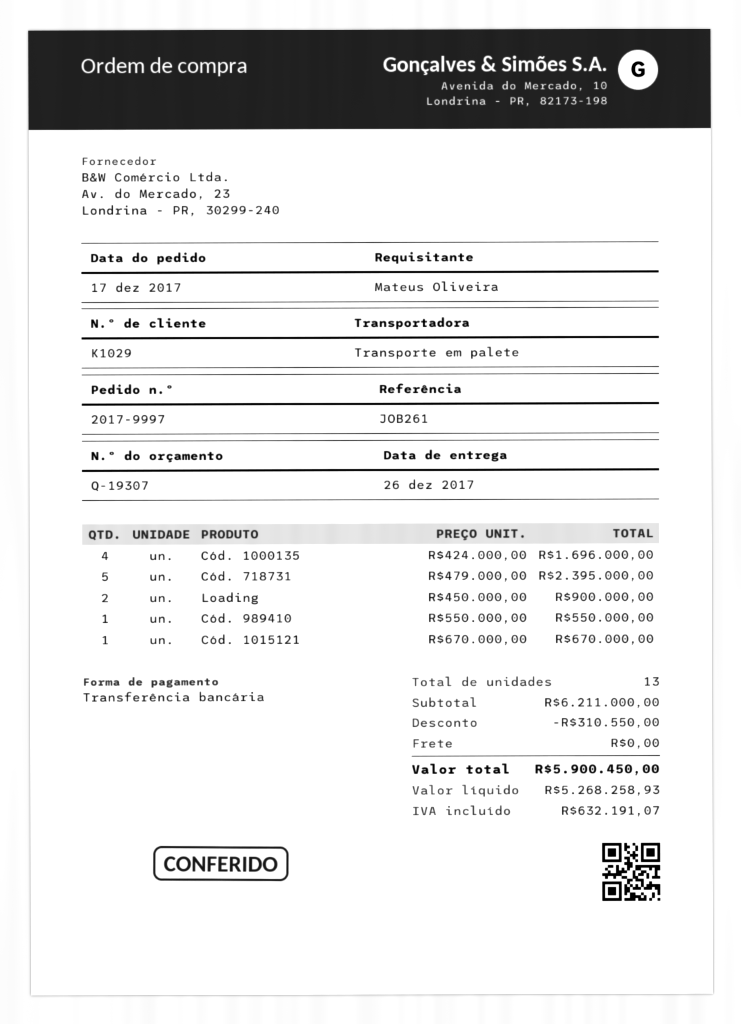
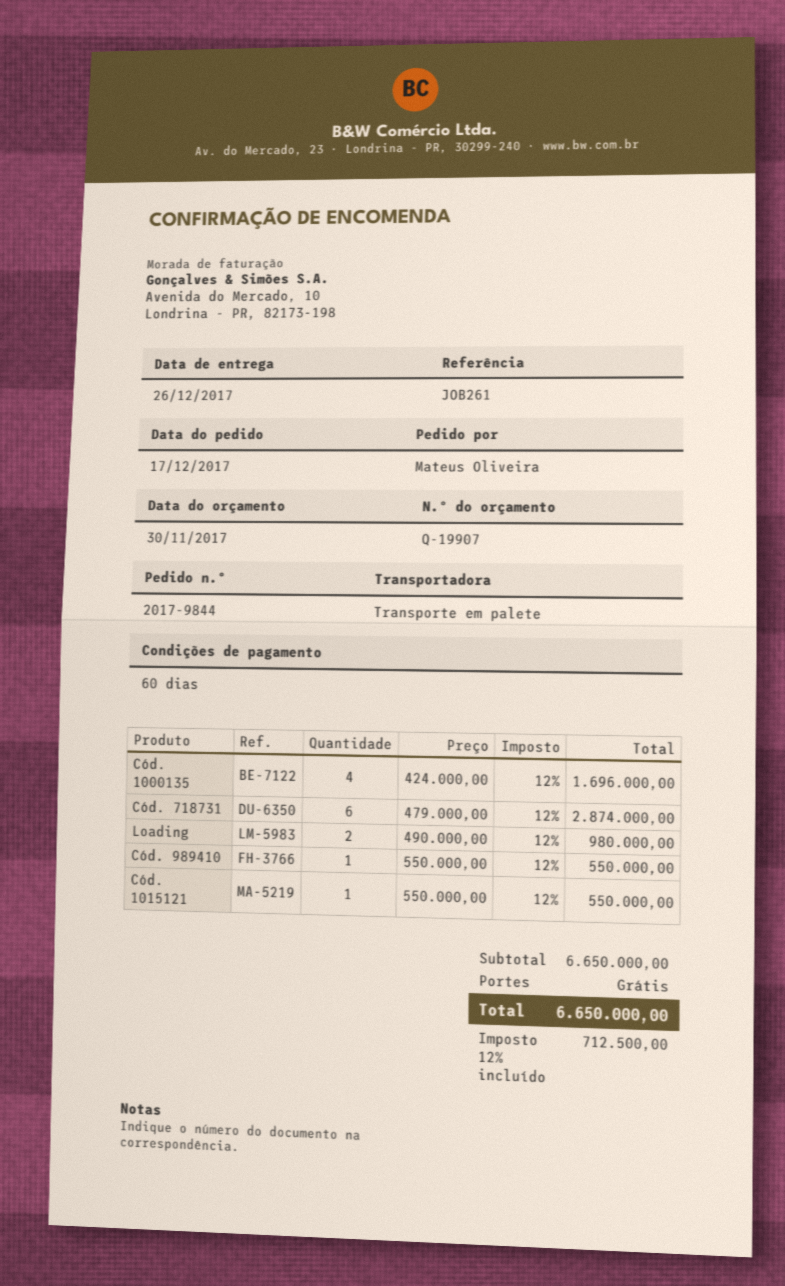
quote number: Q-19307 -> Q-19907
order number: 2017-9997 -> 2017-9844
Cód. 718731: 5 x 479000.00 = 2395000.00 -> 6 x 479000.00 = 2874000.00
Loading: 2 x 450000.00 = 900000.00 -> 2 x 490000.00 = 980000.00
Cód. 1015121: 1 x 670000.00 = 670000.00 -> 1 x 550000.00 = 550000.00
subtotal: 6211000.00 -> 6650000.00
discount: 310550.00 -> none
tax: 632191.07 -> 712500.00
total: 5900450.00 -> 6650000.00

